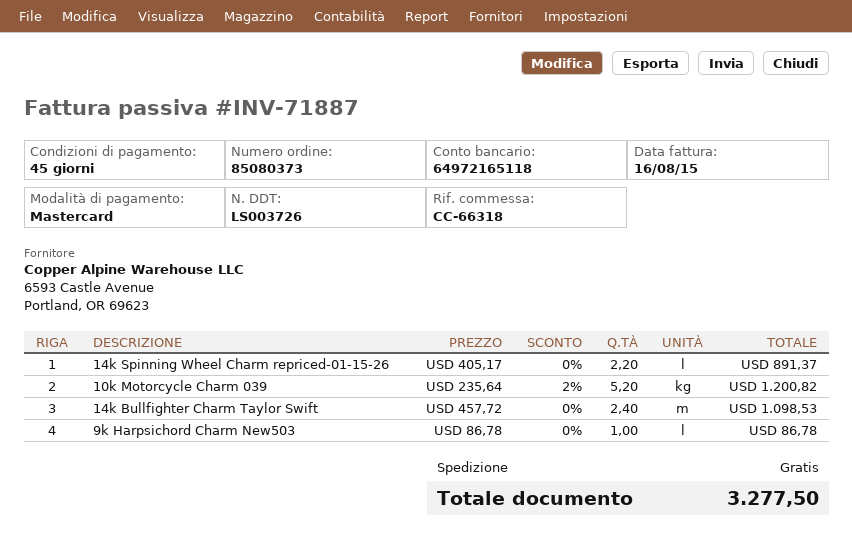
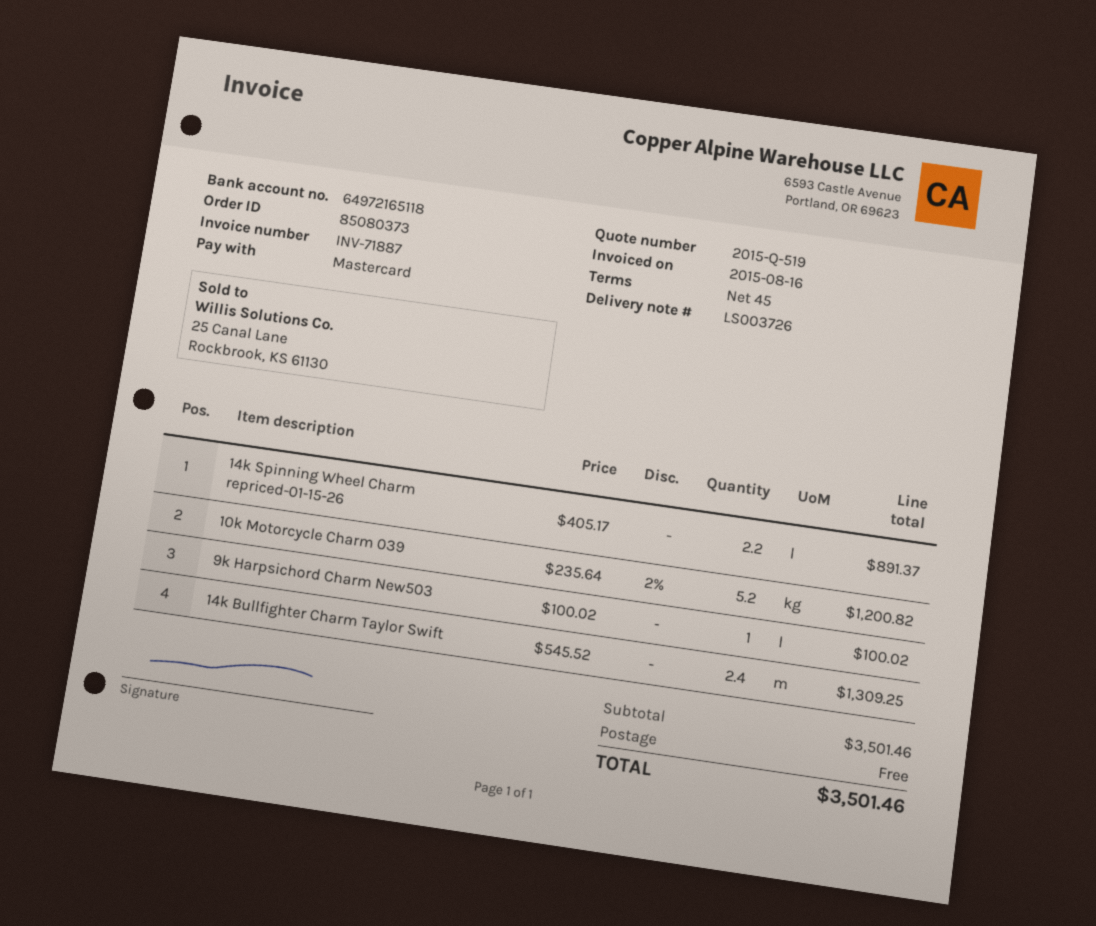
14k Bullfighter Charm Taylor Swift: 2.4 x 457.72 = 1098.53 -> 2.4 x 545.52 = 1309.25
9k Harpsichord Charm New503: 1 x 86.78 = 86.78 -> 1 x 100.02 = 100.02
total: 3277.50 -> 3501.46

